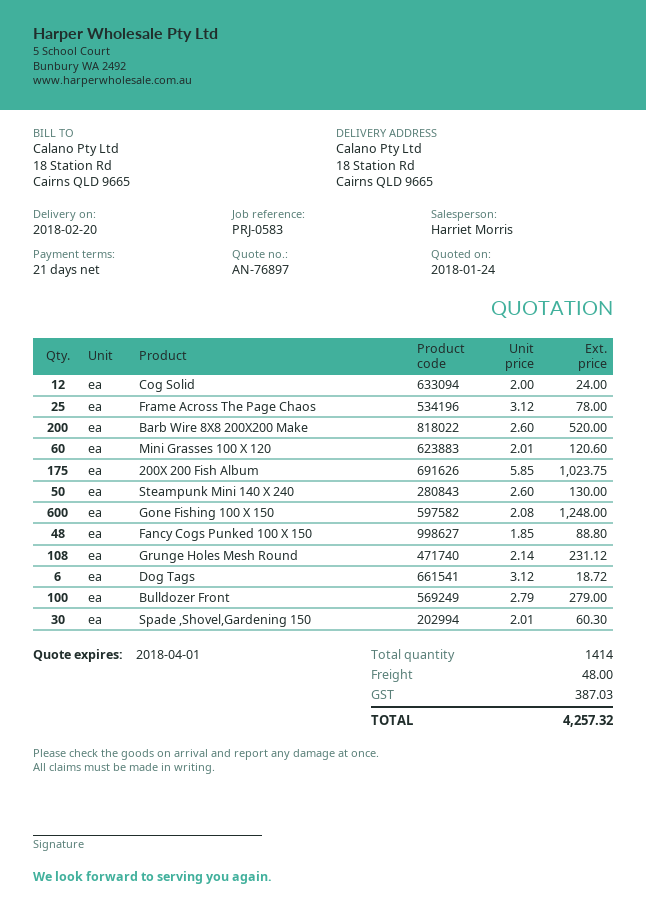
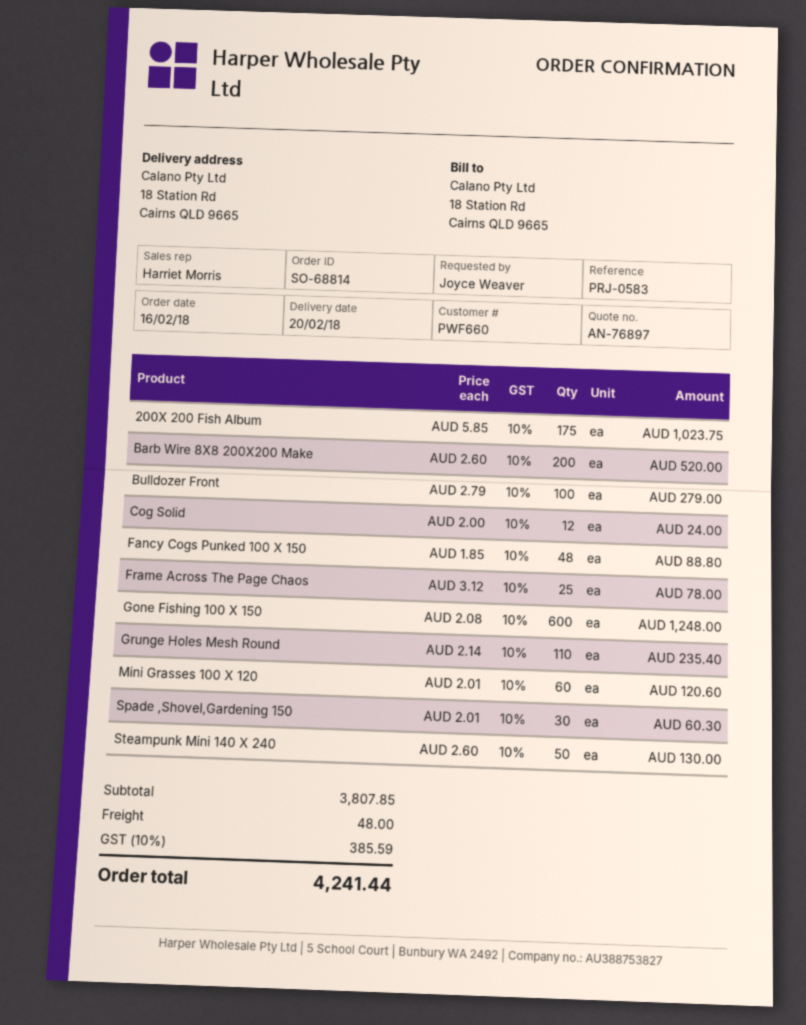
Grunge Holes Mesh Round: 108 x 2.14 = 231.12 -> 110 x 2.14 = 235.40
Dog Tags: 6 x 3.12 = 18.72 -> none
tax: 387.03 -> 385.59
total: 4257.32 -> 4241.44

